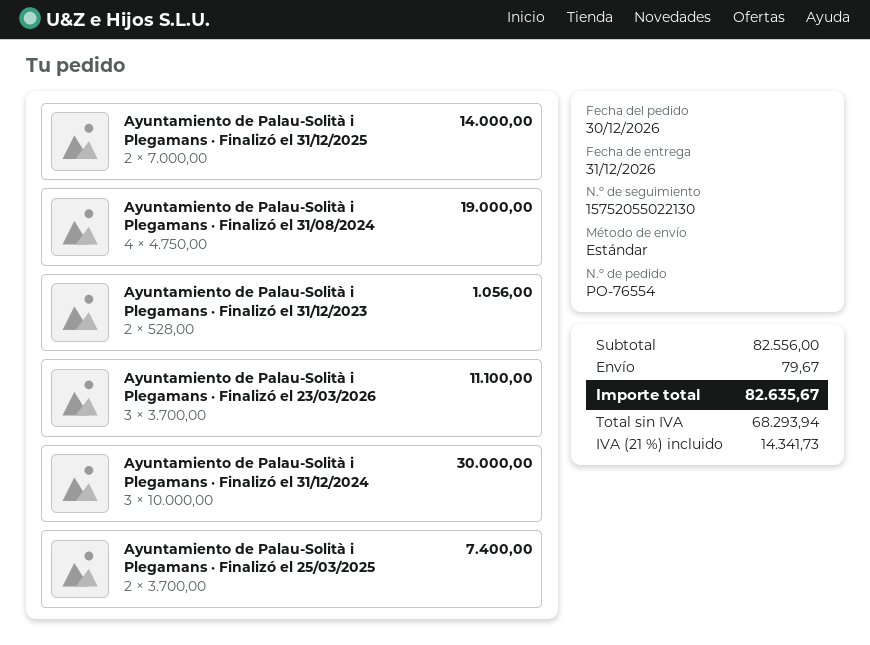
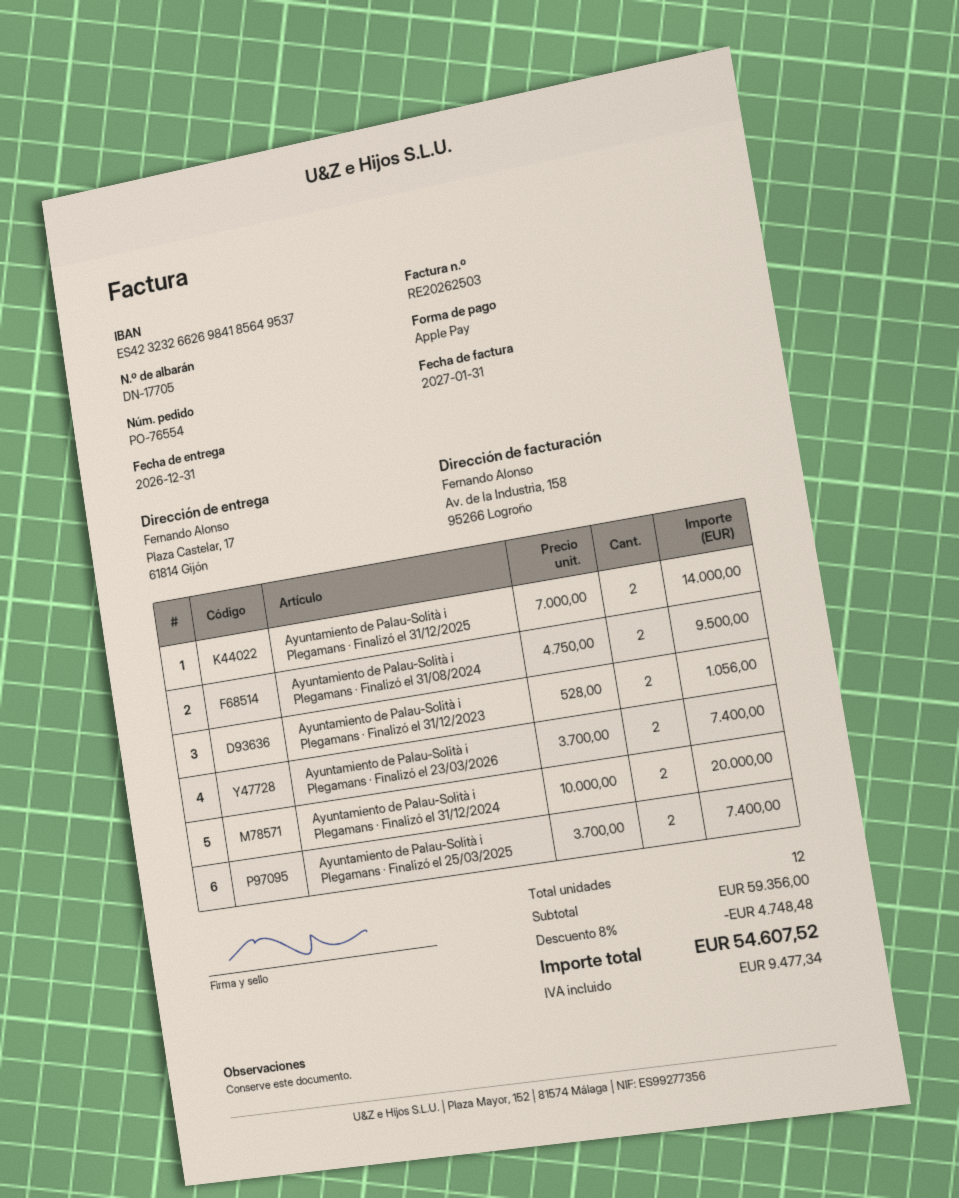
Ayuntamiento de Palau-Solità i Plegamans · Finalizó el 31/08/2024: 4 x 4750.00 = 19000.00 -> 2 x 4750.00 = 9500.00
Ayuntamiento de Palau-Solità i Plegamans · Finalizó el 23/03/2026: 3 x 3700.00 = 11100.00 -> 2 x 3700.00 = 7400.00
Ayuntamiento de Palau-Solità i Plegamans · Finalizó el 31/12/2024: 3 x 10000.00 = 30000.00 -> 2 x 10000.00 = 20000.00
subtotal: 82556.00 -> 59356.00
discount: none -> 8% = 4748.48
shipping: 79.67 -> none
tax: 14341.73 -> 9477.34
total: 82635.67 -> 54607.52

